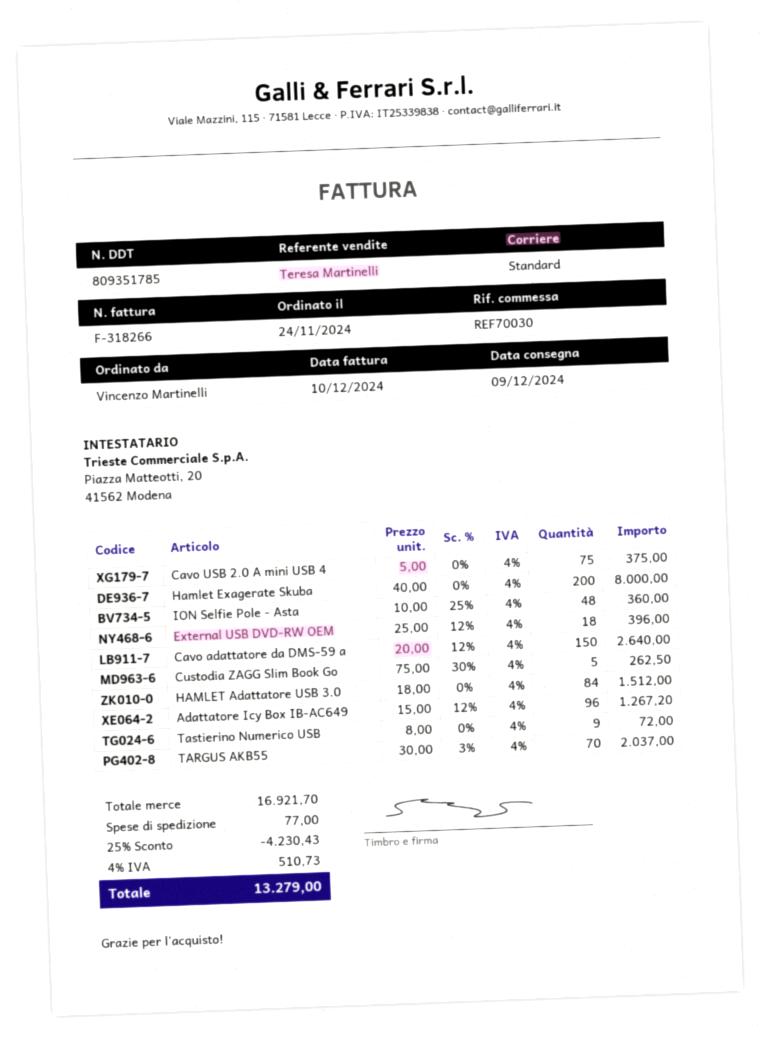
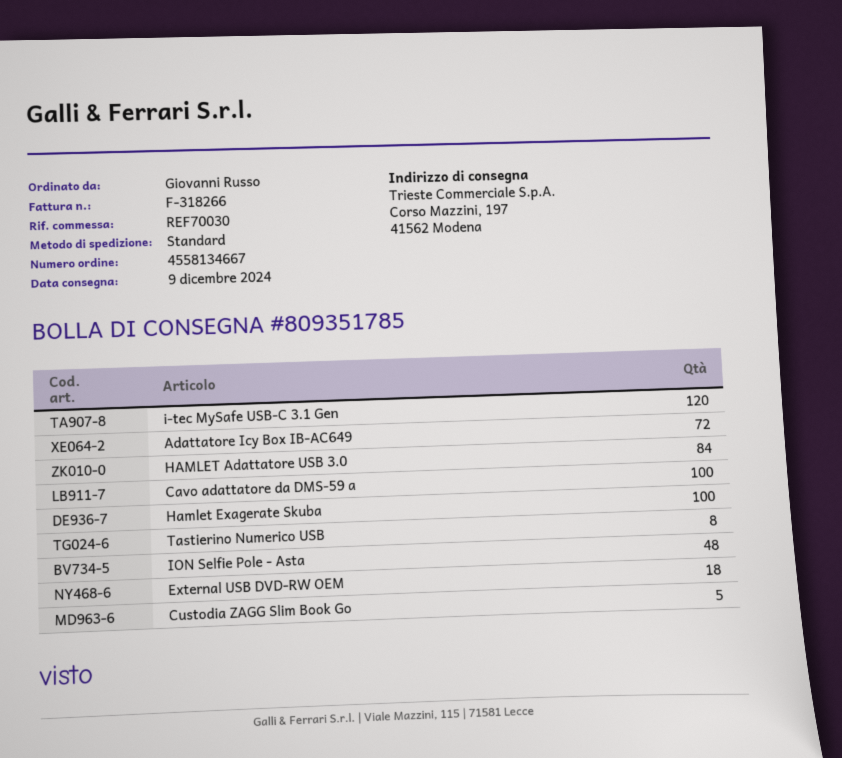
ordered by: Vincenzo Martinelli -> Giovanni Russo
Cavo USB 2.0 A mini USB 4: 75 -> none
Hamlet Exagerate Skuba: 200 -> 100
Cavo adattatore da DMS-59 a: 150 -> 100
Adattatore Icy Box IB-AC649: 96 -> 72
Tastierino Numerico USB: 9 -> 8
TARGUS AKB55: 70 -> none
i-tec MySafe USB-C 3.1 Gen: none -> 120

